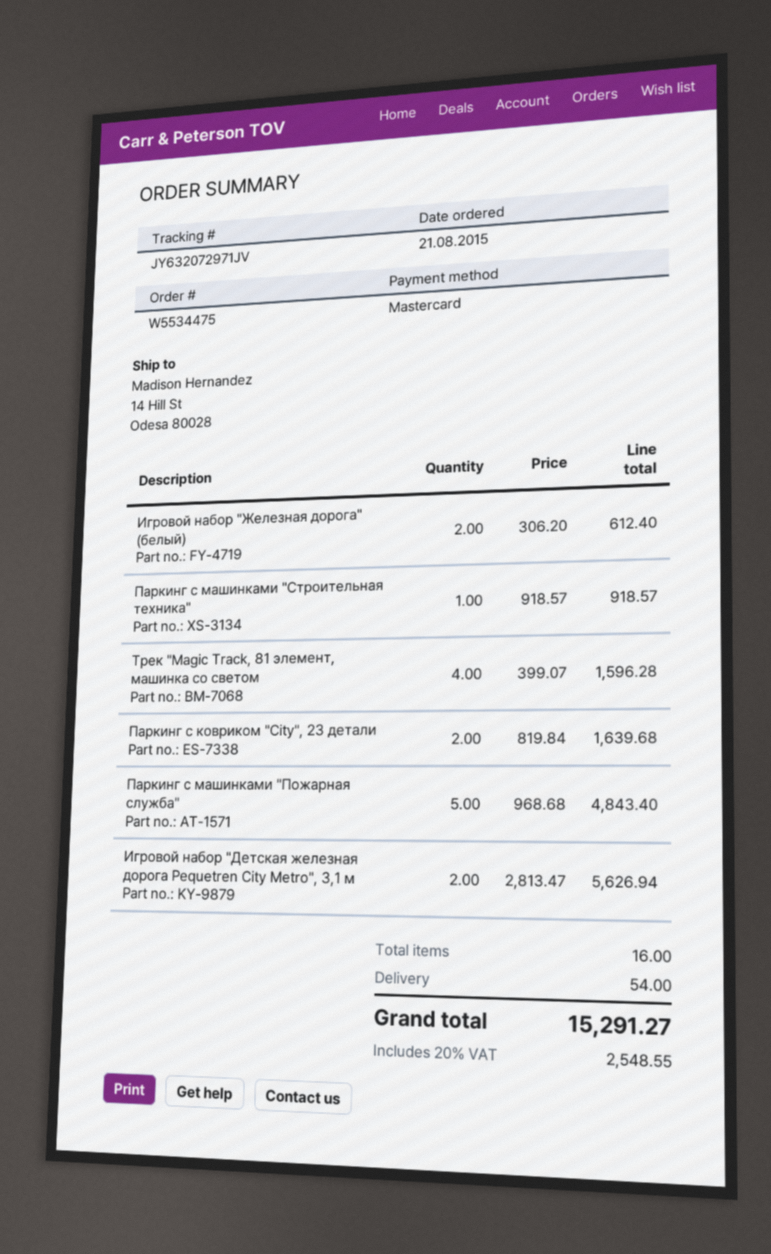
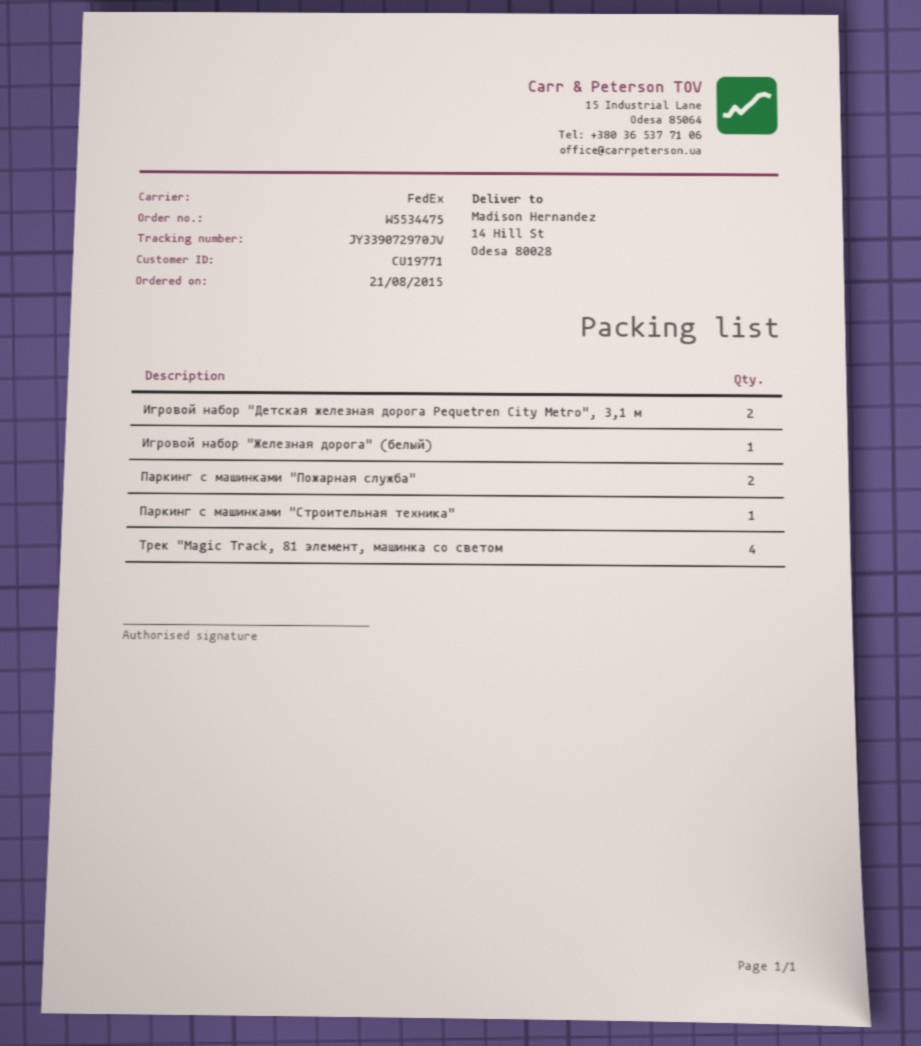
tracking number: JY632072971JV -> JY339072970JV
Игровой набор "Железная дорога" (белый): 2 -> 1
Паркинг с ковриком "City", 23 детали: 2 -> none
Паркинг с машинками "Пожарная служба": 5 -> 2

